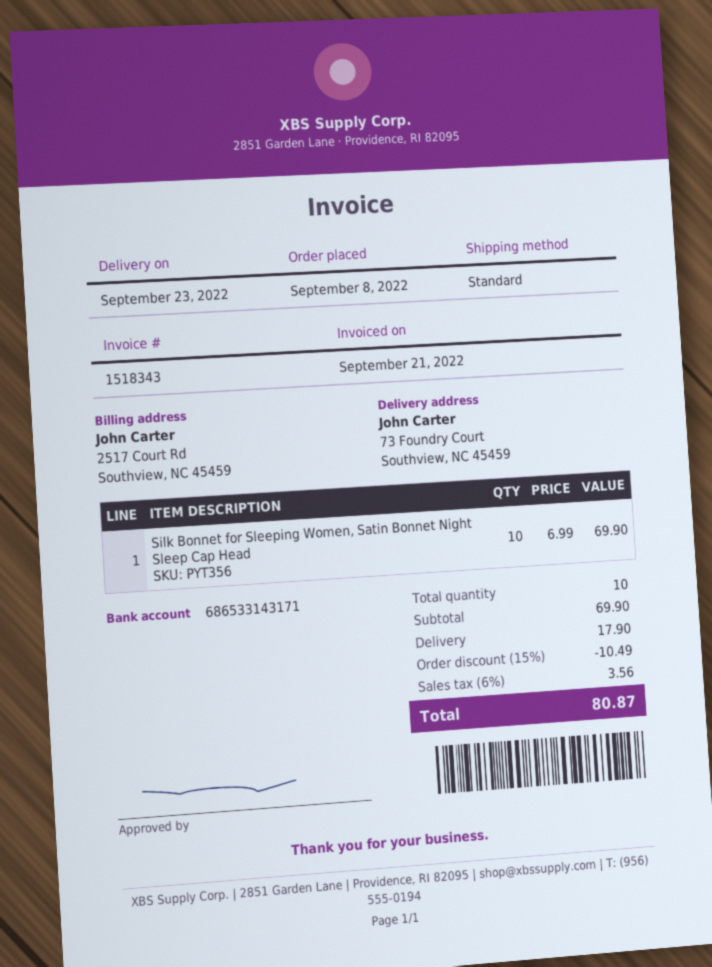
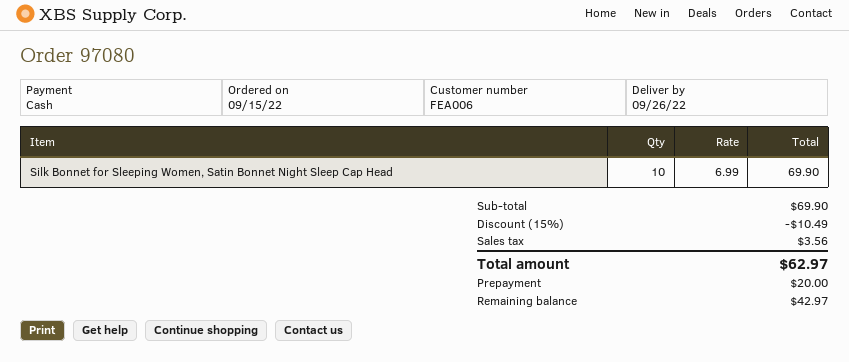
order date: 2022-09-08 -> 2022-09-15
delivery date: 2022-09-23 -> 2022-09-26
shipping: 17.90 -> none
total: 80.87 -> 62.97

